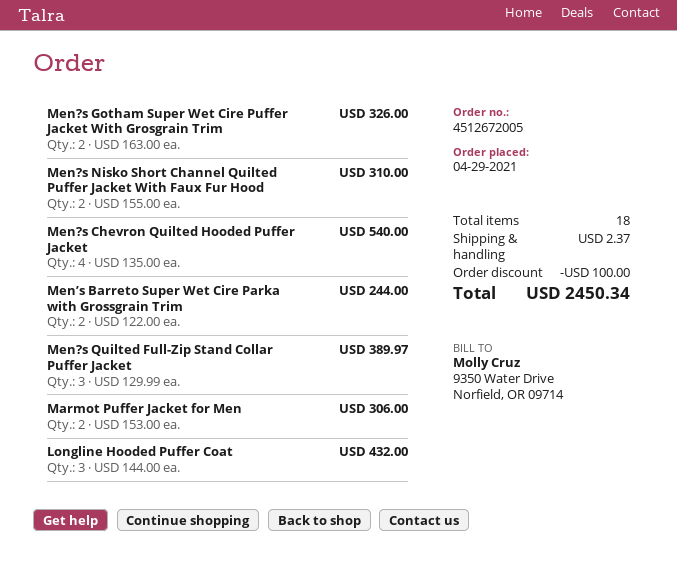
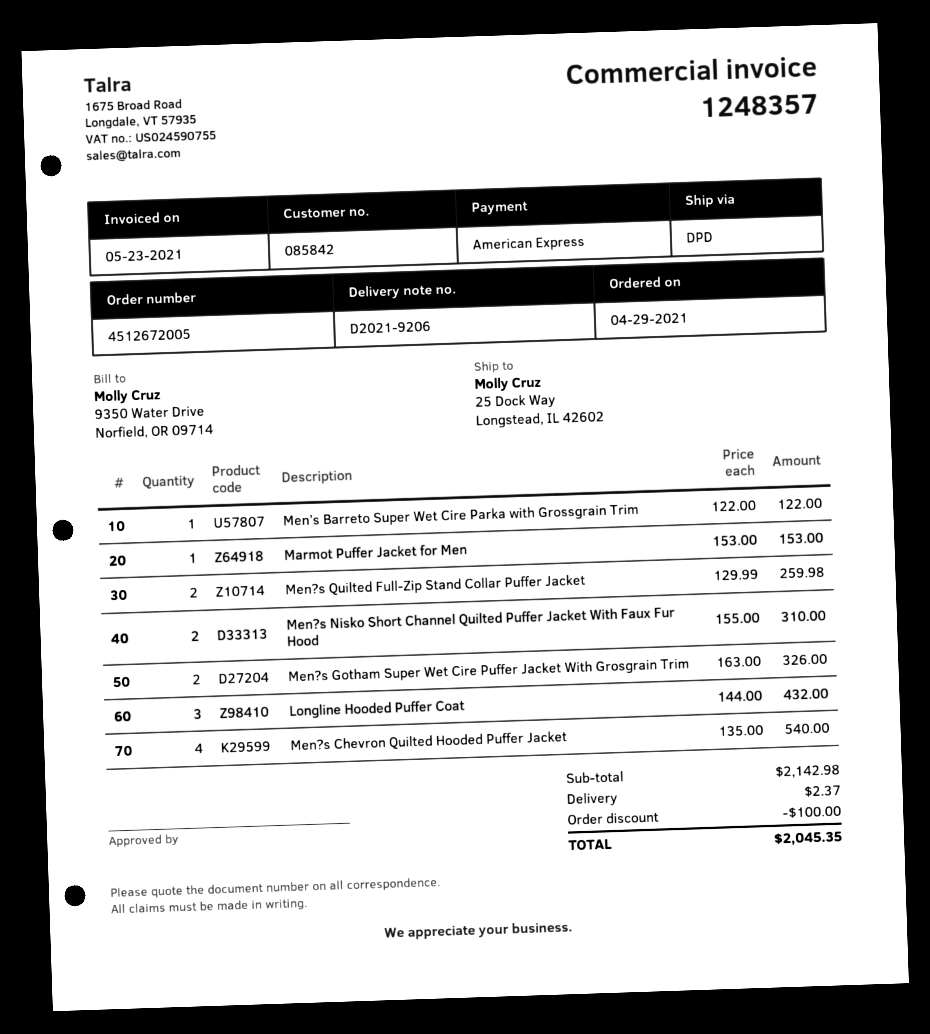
Men’s Barreto Super Wet Cire Parka with Grossgrain Trim: 2 x 122.00 = 244.00 -> 1 x 122.00 = 122.00
Men?s Quilted Full-Zip Stand Collar Puffer Jacket: 3 x 129.99 = 389.97 -> 2 x 129.99 = 259.98
Marmot Puffer Jacket for Men: 2 x 153.00 = 306.00 -> 1 x 153.00 = 153.00
total: 2450.34 -> 2045.35

